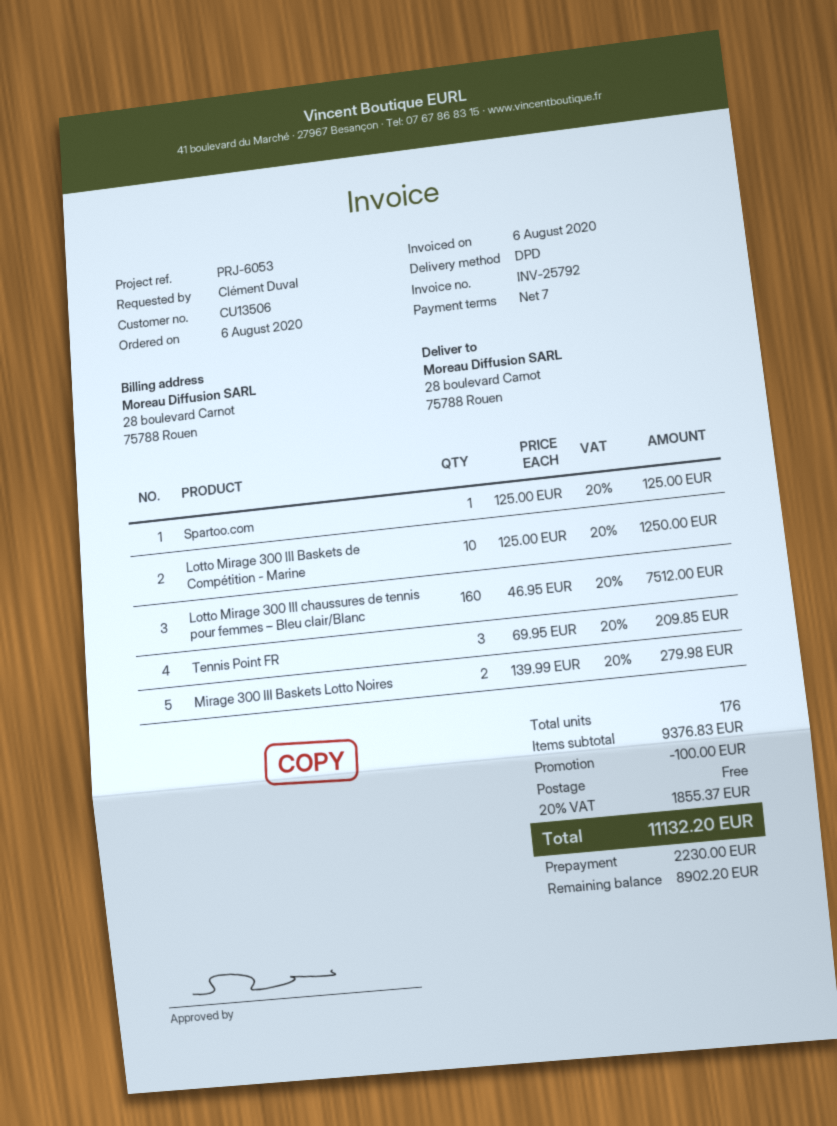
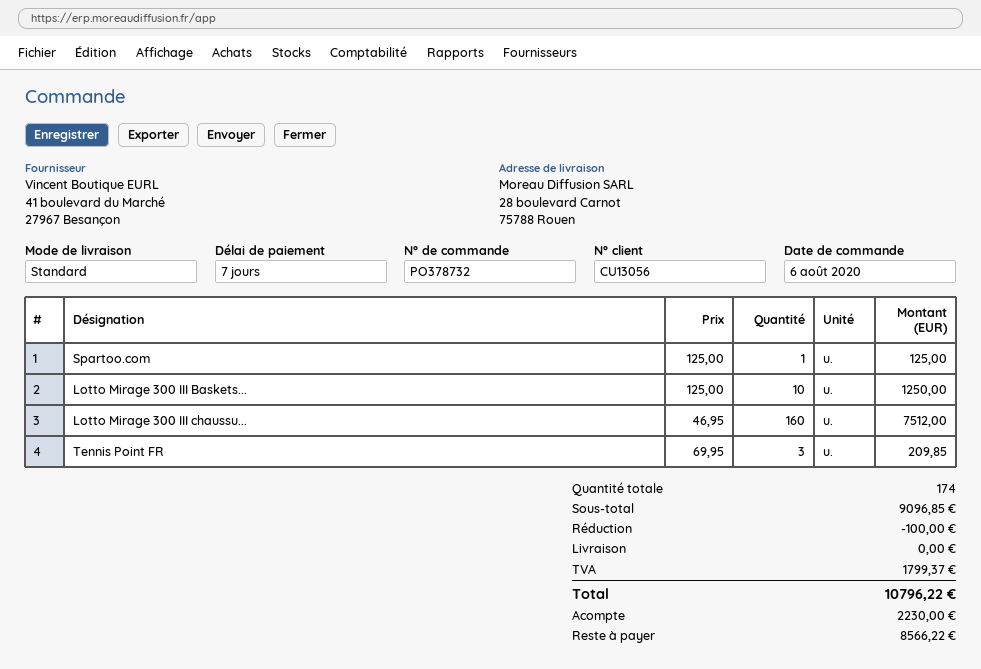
customer number: CU13506 -> CU13056
shipping method: DPD -> standard
Mirage 300 III Baskets Lotto Noires: 2 x 139.99 = 279.98 -> none
total quantity: 176 -> 174
subtotal: 9376.83 -> 9096.85
tax: 1855.37 -> 1799.37
total: 11132.20 -> 10796.22
balance: 8902.20 -> 8566.22

